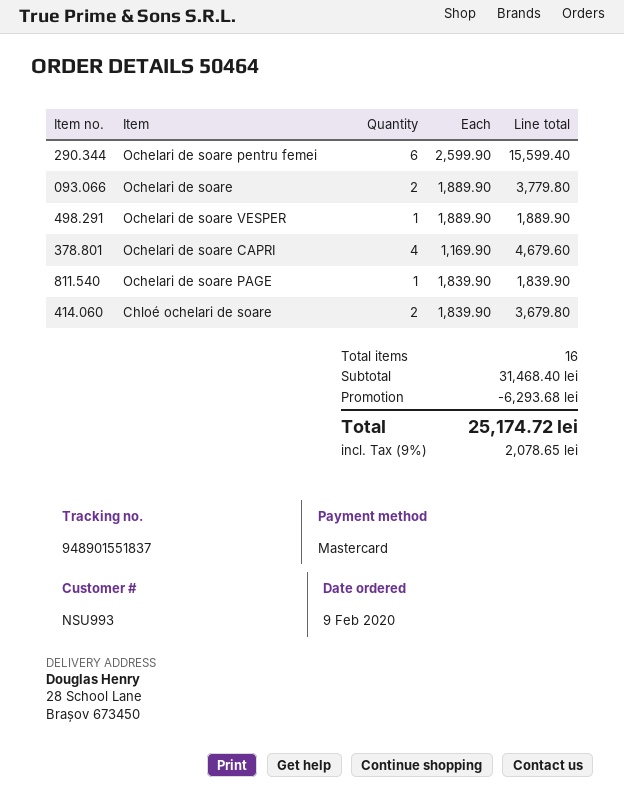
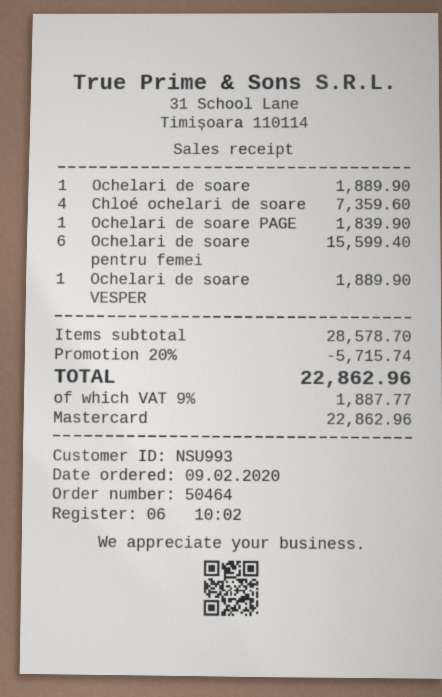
Ochelari de soare: 2 for 3779.80 -> 1 for 1889.90
Ochelari de soare CAPRI: 4 for 4679.60 -> none
Chloé ochelari de soare: 2 for 3679.80 -> 4 for 7359.60
subtotal: 31468.40 -> 28578.70
discount: 6293.68 -> 5715.74
tax: 9% = 2078.65 -> 9% = 1887.77
total: 25174.72 -> 22862.96

